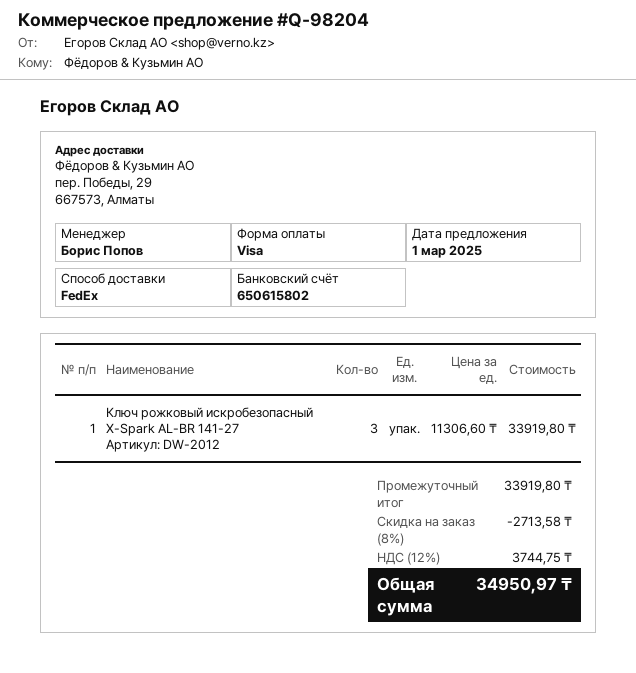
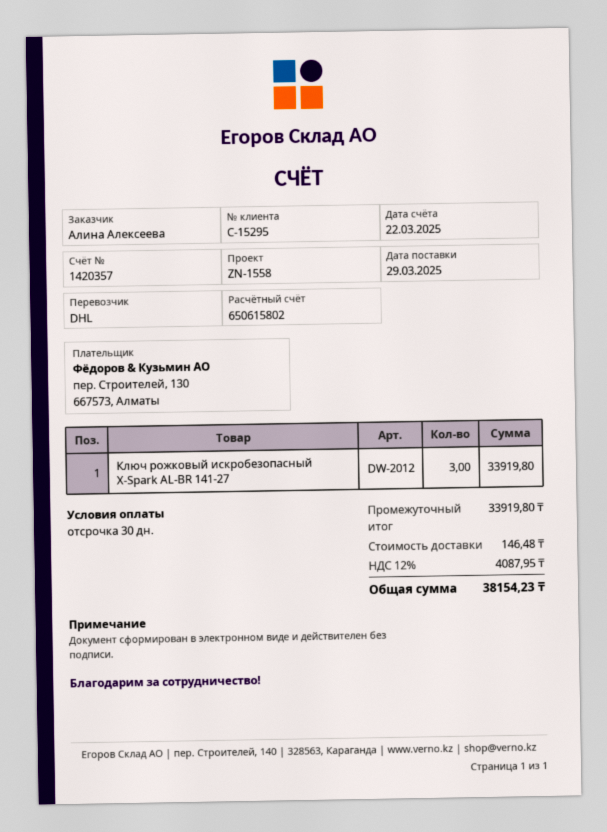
shipping method: FedEx -> DHL
discount: 8% = 2713.58 -> none
shipping: none -> 146.48
tax: 12% = 3744.75 -> 12% = 4087.95
total: 34950.97 -> 38154.23

